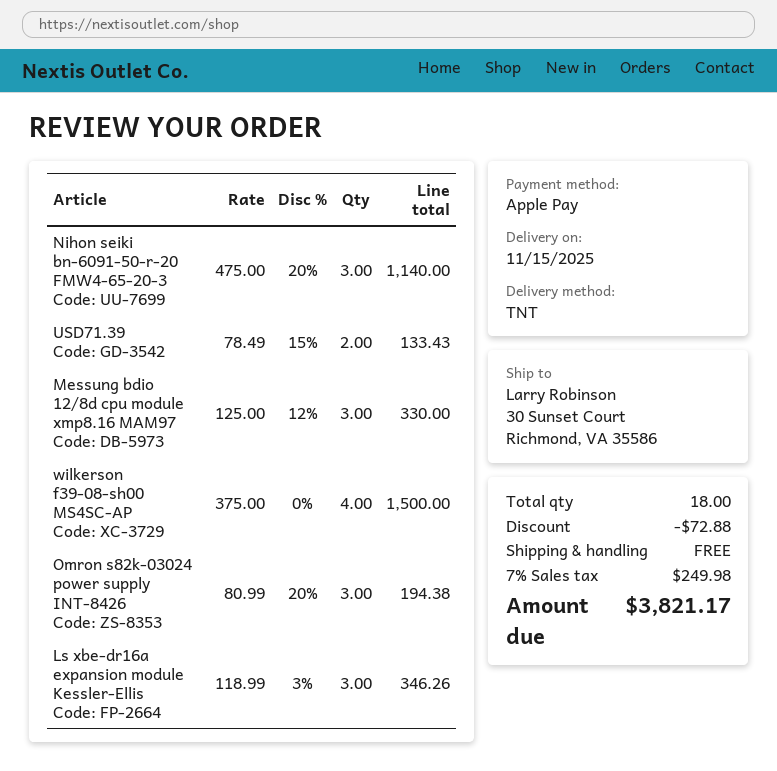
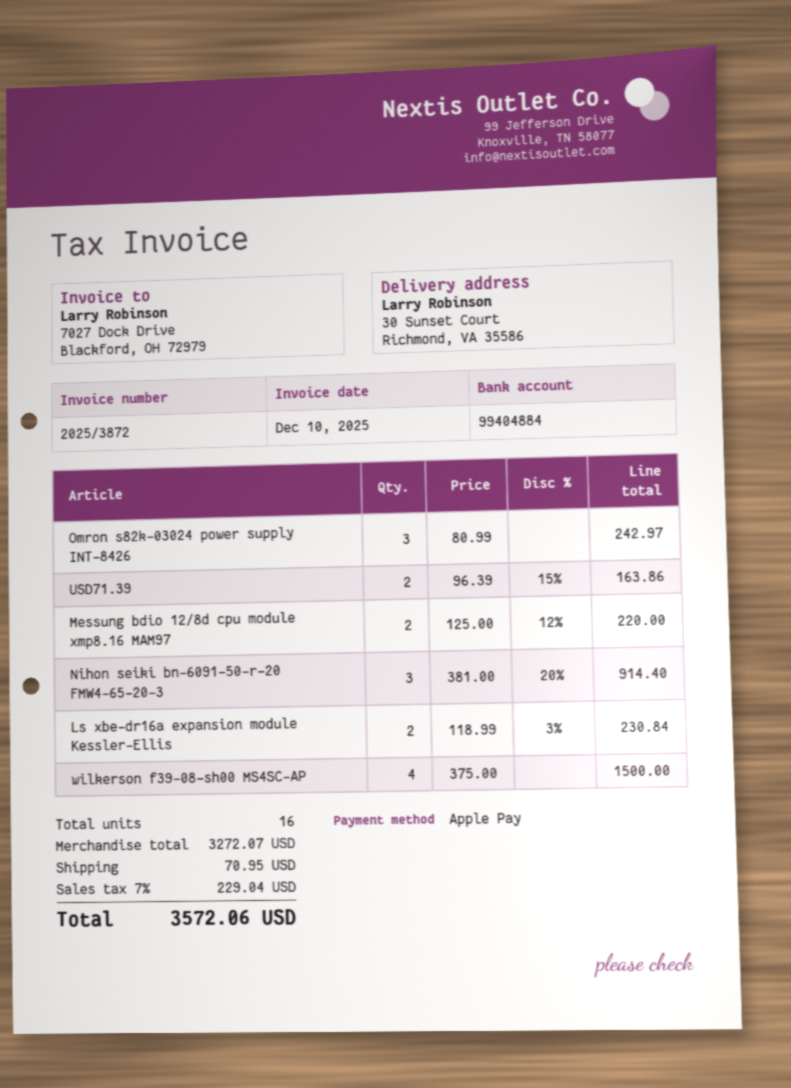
Nihon seiki bn-6091-50-r-20 FMW4-65-20-3: 3 x 475.00 - 20% = 1140.00 -> 3 x 381.00 - 20% = 914.40
USD71.39: 2 x 78.49 - 15% = 133.43 -> 2 x 96.39 - 15% = 163.86
Messung bdio 12/8d cpu module xmp8.16 MAM97: 3 x 125.00 - 12% = 330.00 -> 2 x 125.00 - 12% = 220.00
Omron s82k-03024 power supply INT-8426: 3 x 80.99 - 20% = 194.38 -> 3 x 80.99 = 242.97
Ls xbe-dr16a expansion module Kessler-Ellis: 3 x 118.99 - 3% = 346.26 -> 2 x 118.99 - 3% = 230.84
total quantity: 18 -> 16
discount: 72.88 -> none
shipping: 0.00 -> 70.95
tax: 7% = 249.98 -> 7% = 229.04
total: 3821.17 -> 3572.06

